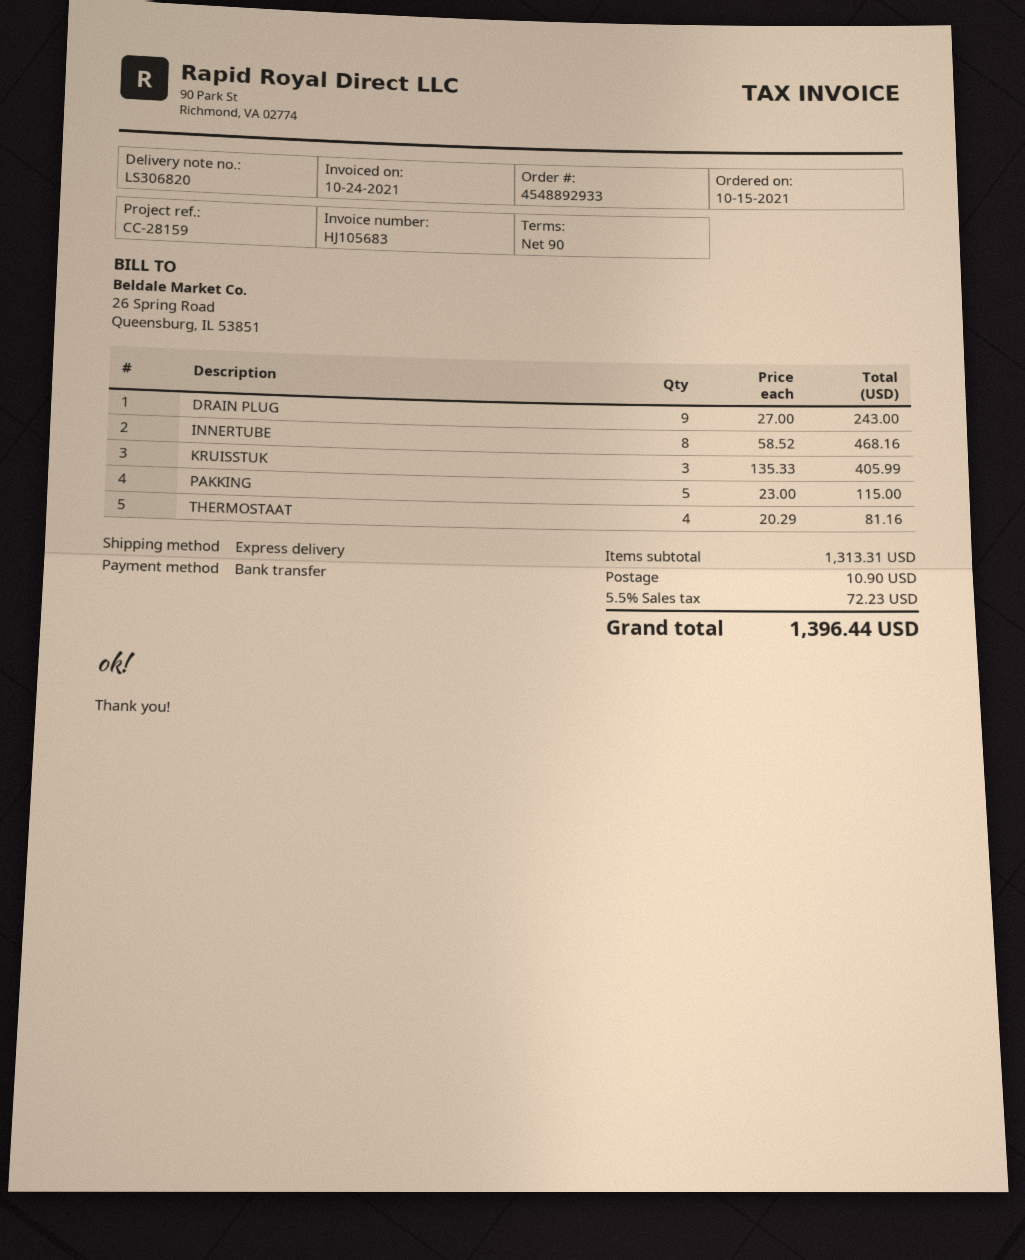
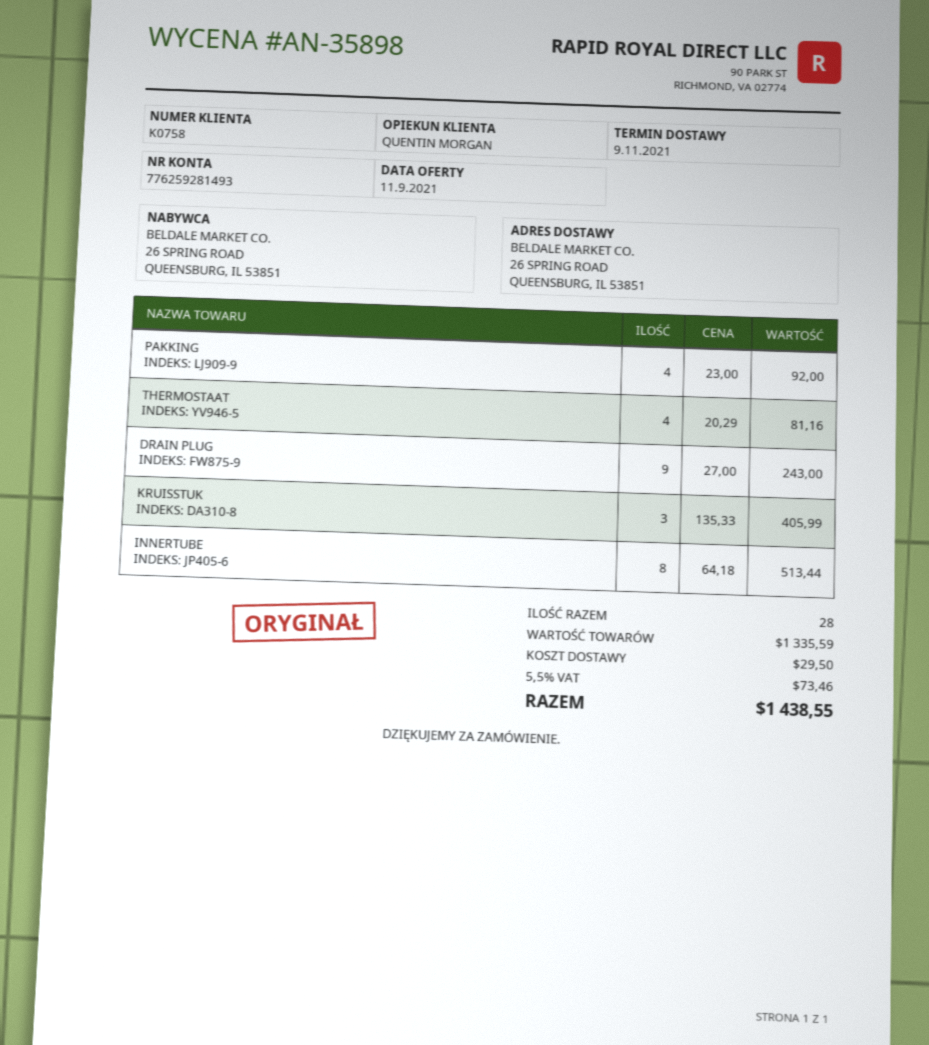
INNERTUBE: 8 x 58.52 = 468.16 -> 8 x 64.18 = 513.44
PAKKING: 5 x 23.00 = 115.00 -> 4 x 23.00 = 92.00
subtotal: 1313.31 -> 1335.59
shipping: 10.90 -> 29.50
tax: 5.5% = 72.23 -> 5.5% = 73.46
total: 1396.44 -> 1438.55

